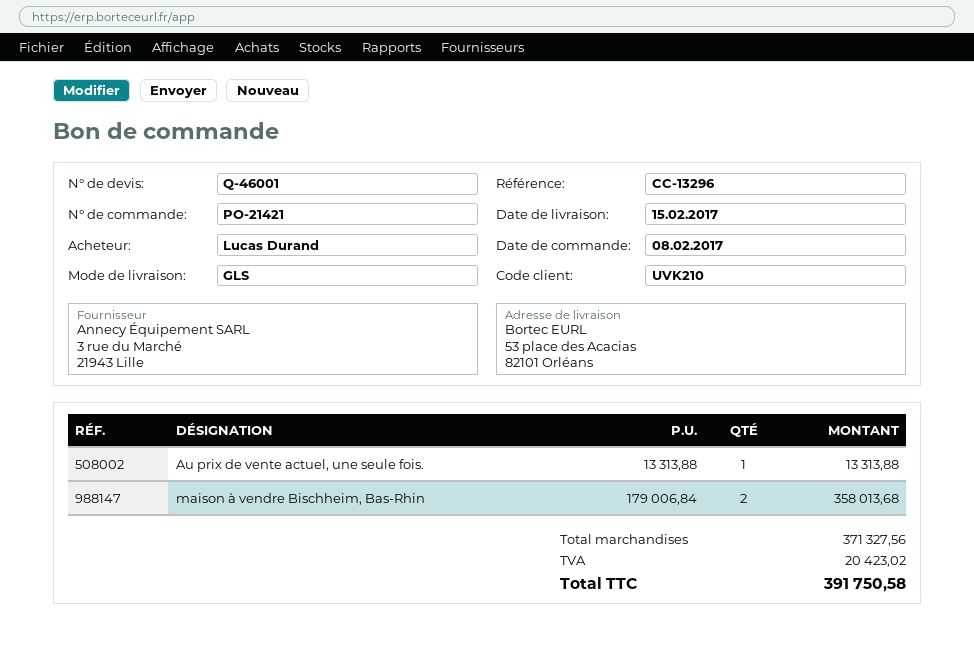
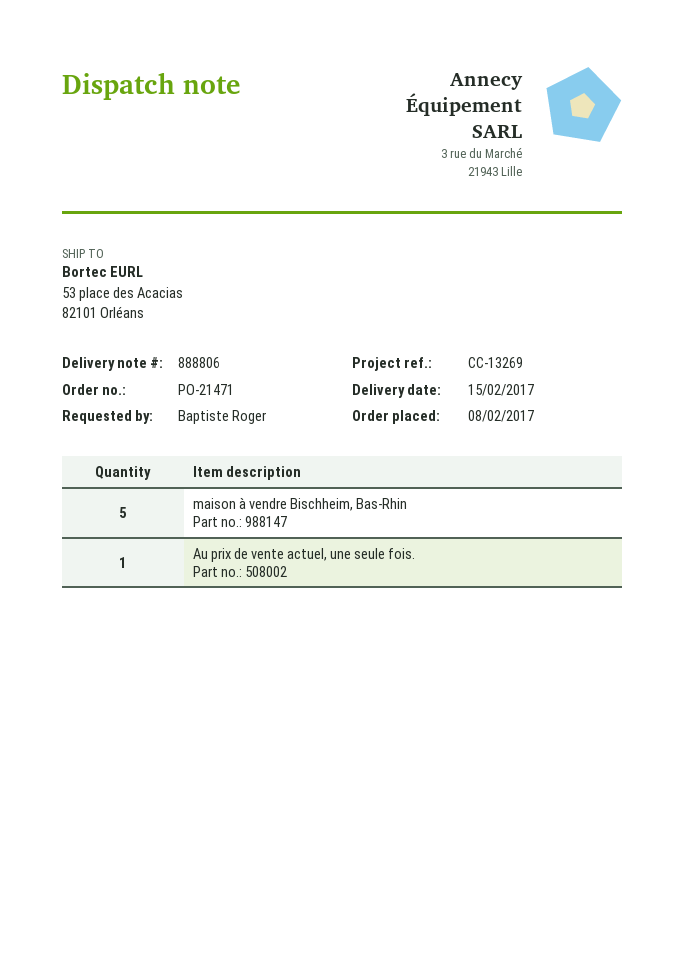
order number: PO-21421 -> PO-21471
reference: CC-13296 -> CC-13269
ordered by: Lucas Durand -> Baptiste Roger
maison à vendre Bischheim, Bas-Rhin: 2 -> 5

